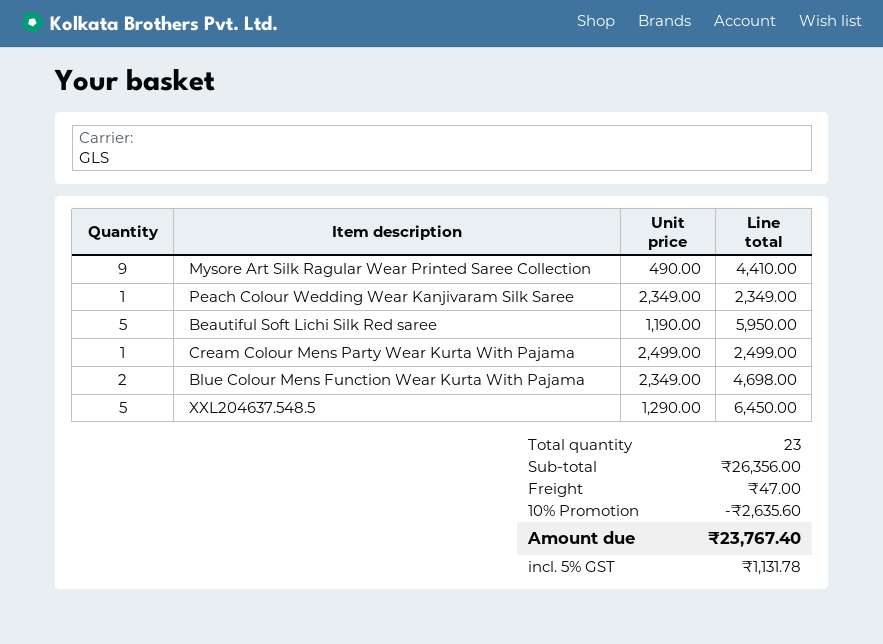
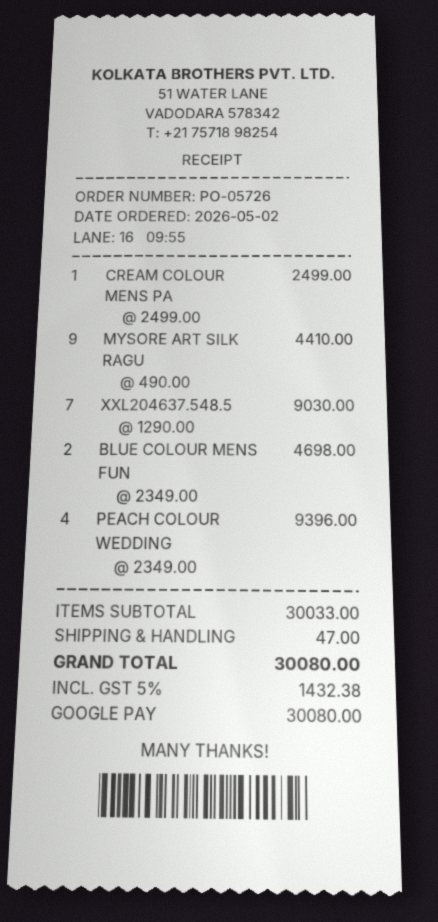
Peach Colour Wedding Wear Kanjivaram Silk Saree: 1 x 2349.00 = 2349.00 -> 4 x 2349.00 = 9396.00
Beautiful Soft Lichi Silk Red saree: 5 x 1190.00 = 5950.00 -> none
XXL204637.548.5: 5 x 1290.00 = 6450.00 -> 7 x 1290.00 = 9030.00
subtotal: 26356.00 -> 30033.00
discount: 10% = 2635.60 -> none
tax: 5% = 1131.78 -> 5% = 1432.38
total: 23767.40 -> 30080.00

